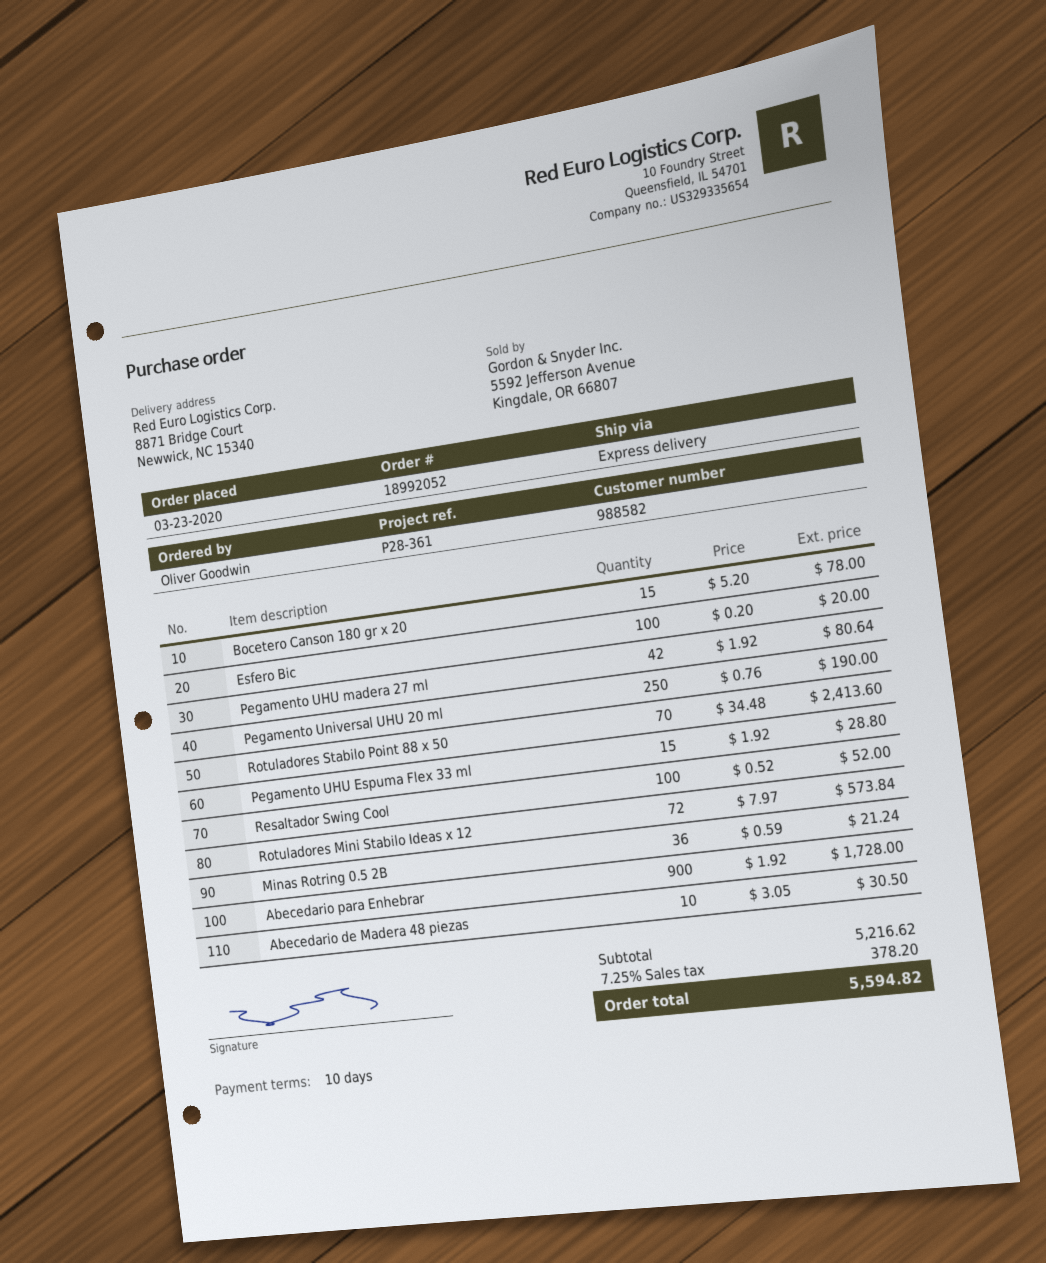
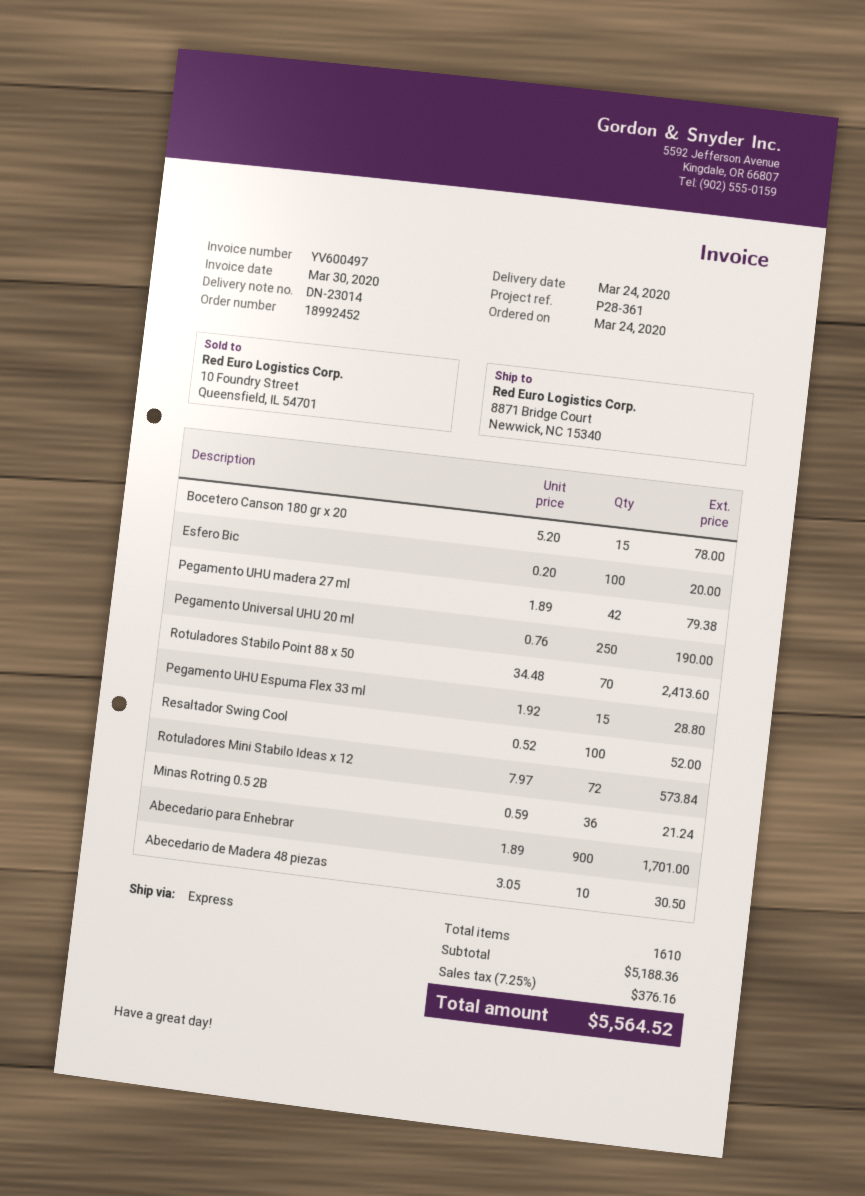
order number: 18992052 -> 18992452
order date: 2020-03-23 -> 2020-03-24
Pegamento UHU madera 27 ml: 42 x 1.92 = 80.64 -> 42 x 1.89 = 79.38
Abecedario para Enhebrar: 900 x 1.92 = 1728.00 -> 900 x 1.89 = 1701.00
subtotal: 5216.62 -> 5188.36
tax: 7.25% = 378.20 -> 7.25% = 376.16
total: 5594.82 -> 5564.52

